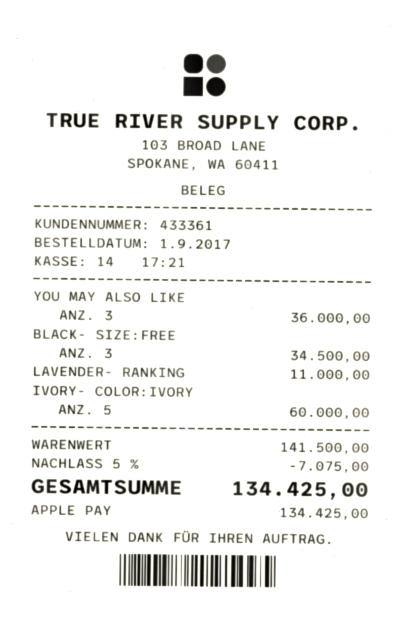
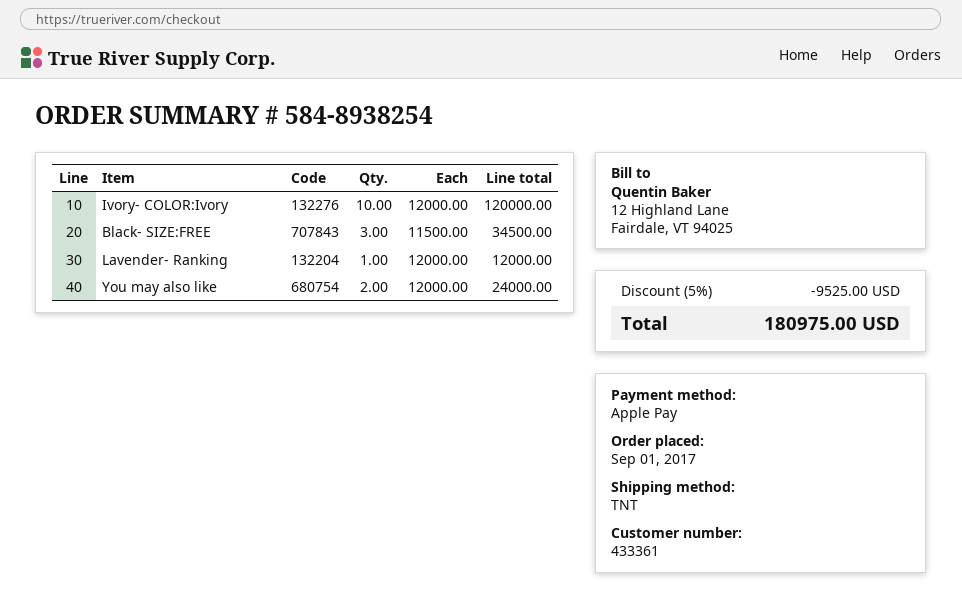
YOU MAY ALSO LIKE: 3 for 36000.00 -> 2 for 24000.00
LAVENDER- RANKING: 1 for 11000.00 -> 1 for 12000.00
IVORY- COLOR:IVORY: 5 for 60000.00 -> 10 for 120000.00
discount: 5% = 7075.00 -> 5% = 9525.00
total: 134425.00 -> 180975.00

